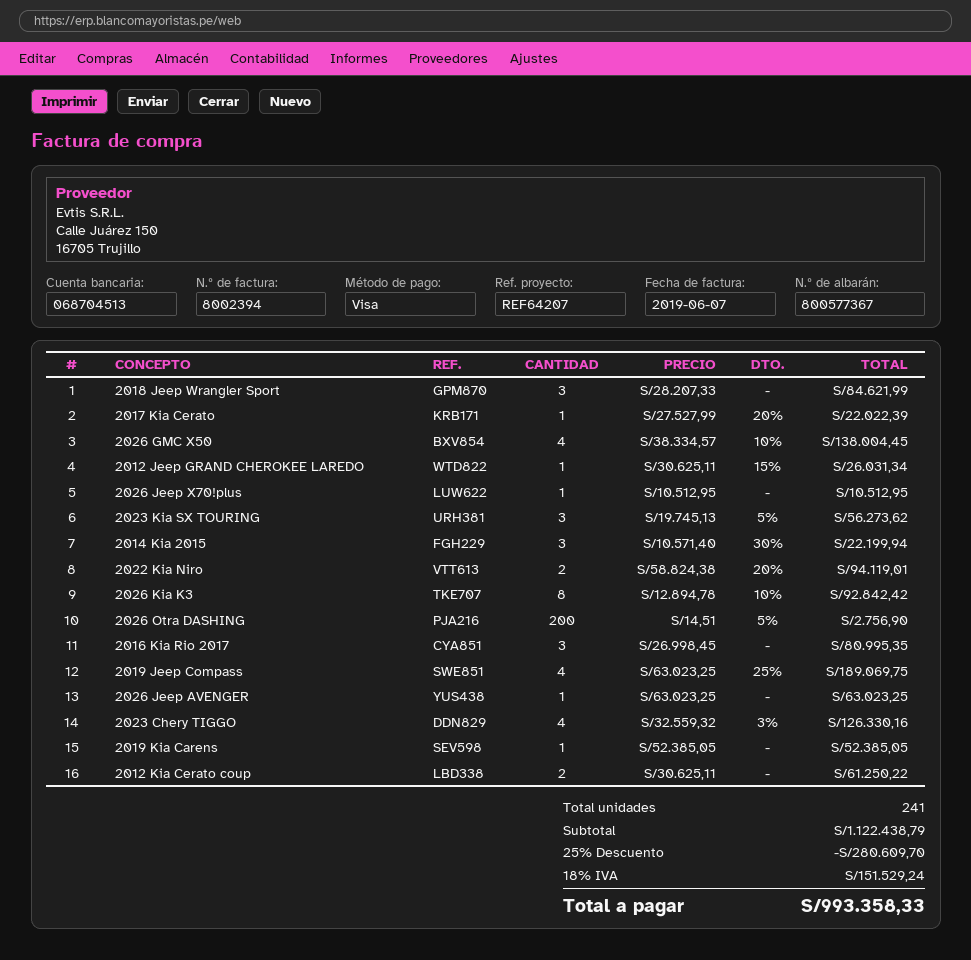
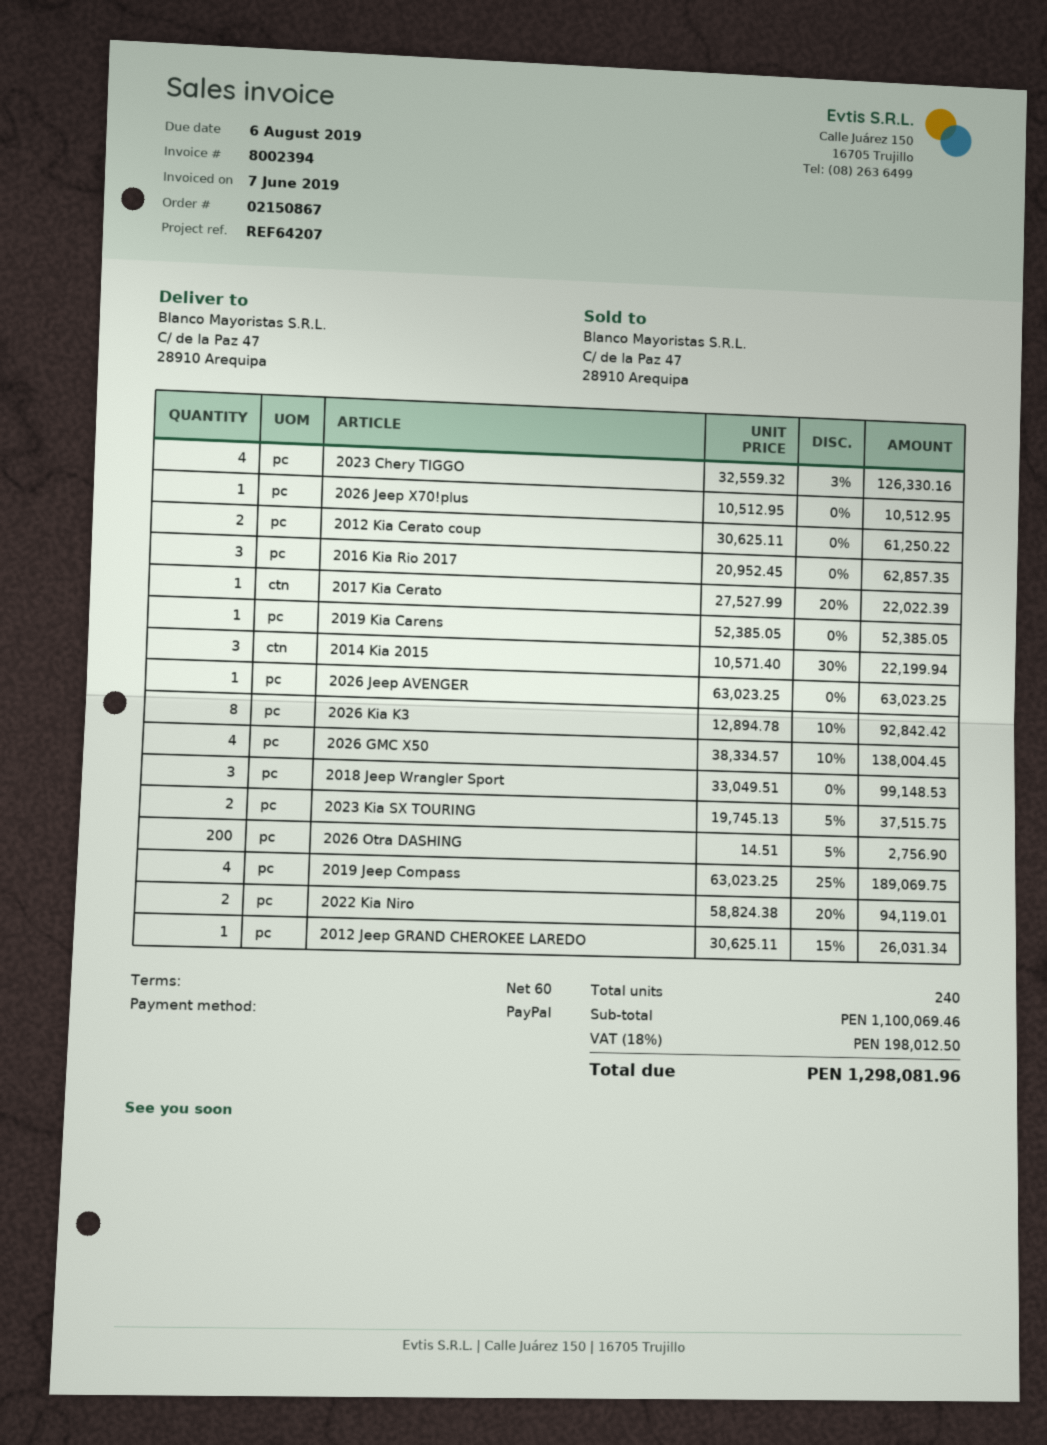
payment method: Visa -> PayPal
2018 Jeep Wrangler Sport: 3 x 28207.33 = 84621.99 -> 3 x 33049.51 = 99148.53
2023 Kia SX TOURING: 3 x 19745.13 - 5% = 56273.62 -> 2 x 19745.13 - 5% = 37515.75
2016 Kia Rio 2017: 3 x 26998.45 = 80995.35 -> 3 x 20952.45 = 62857.35
total quantity: 241 -> 240
subtotal: 1122438.79 -> 1100069.46
discount: 25% = 280609.70 -> none
tax: 18% = 151529.24 -> 18% = 198012.50
total: 993358.33 -> 1298081.96

